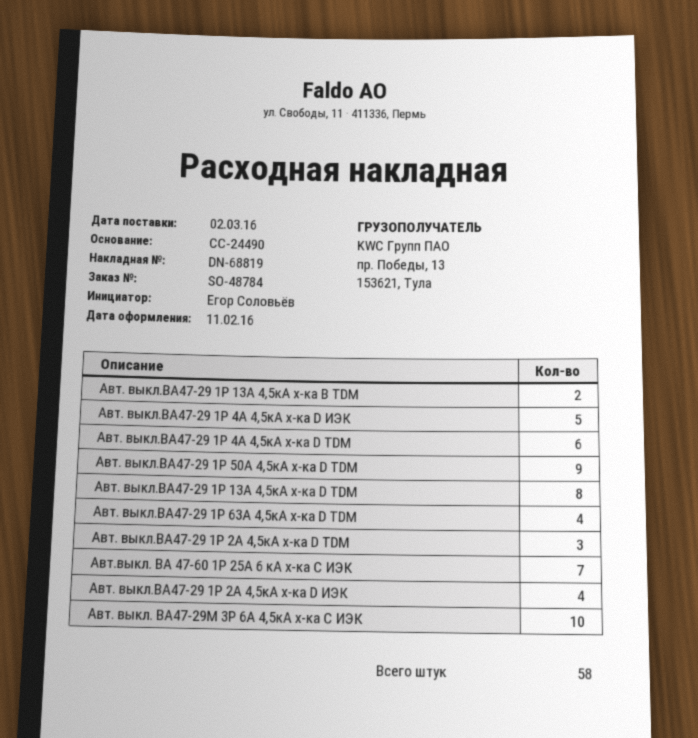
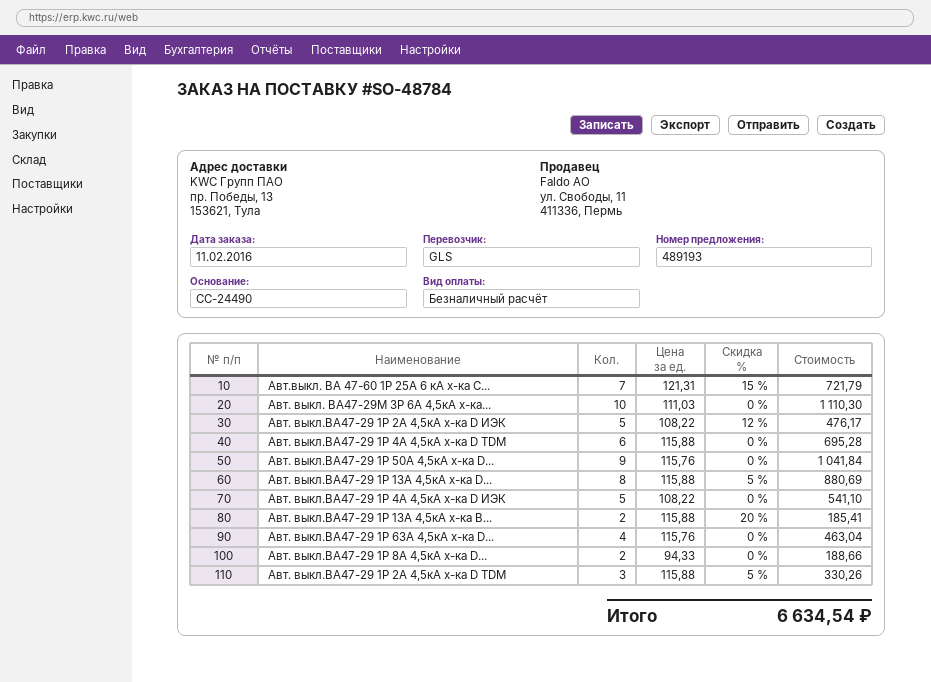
Авт. выкл.ВА47-29 1Р 2А 4,5кА х-ка D ИЭК: 4 -> 5
Авт. выкл.ВА47-29 1Р 8А 4,5кА х-ка D...: none -> 2

